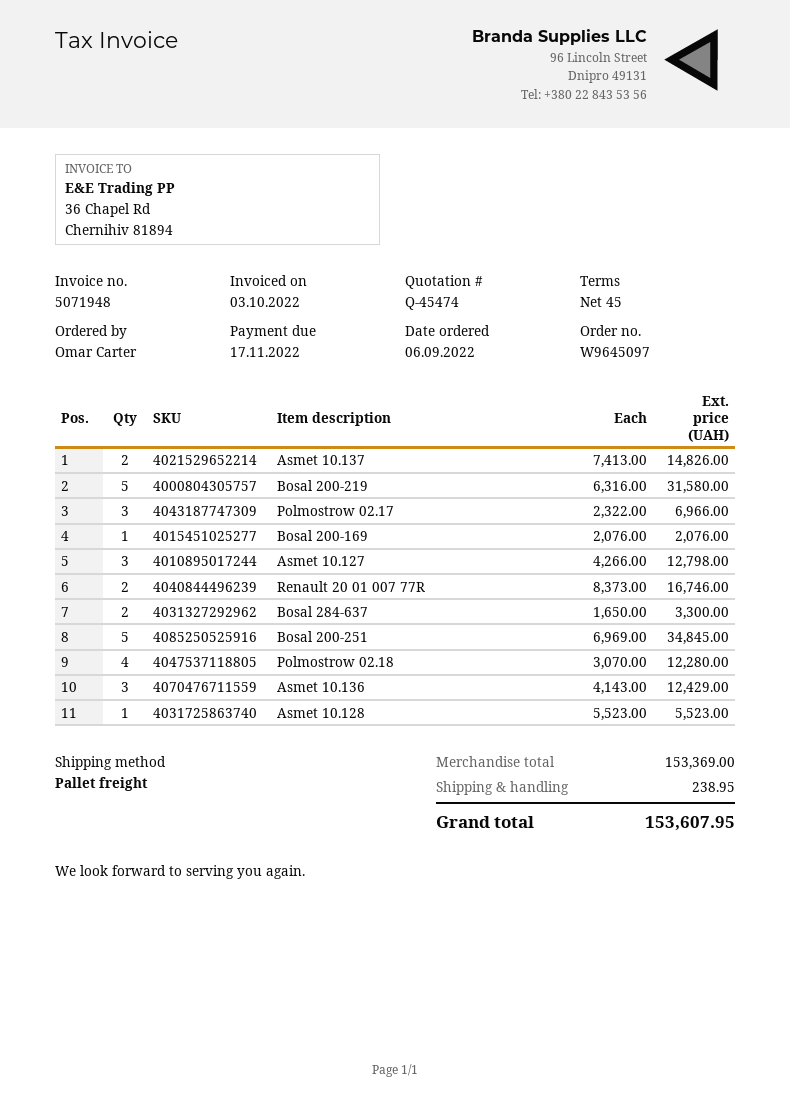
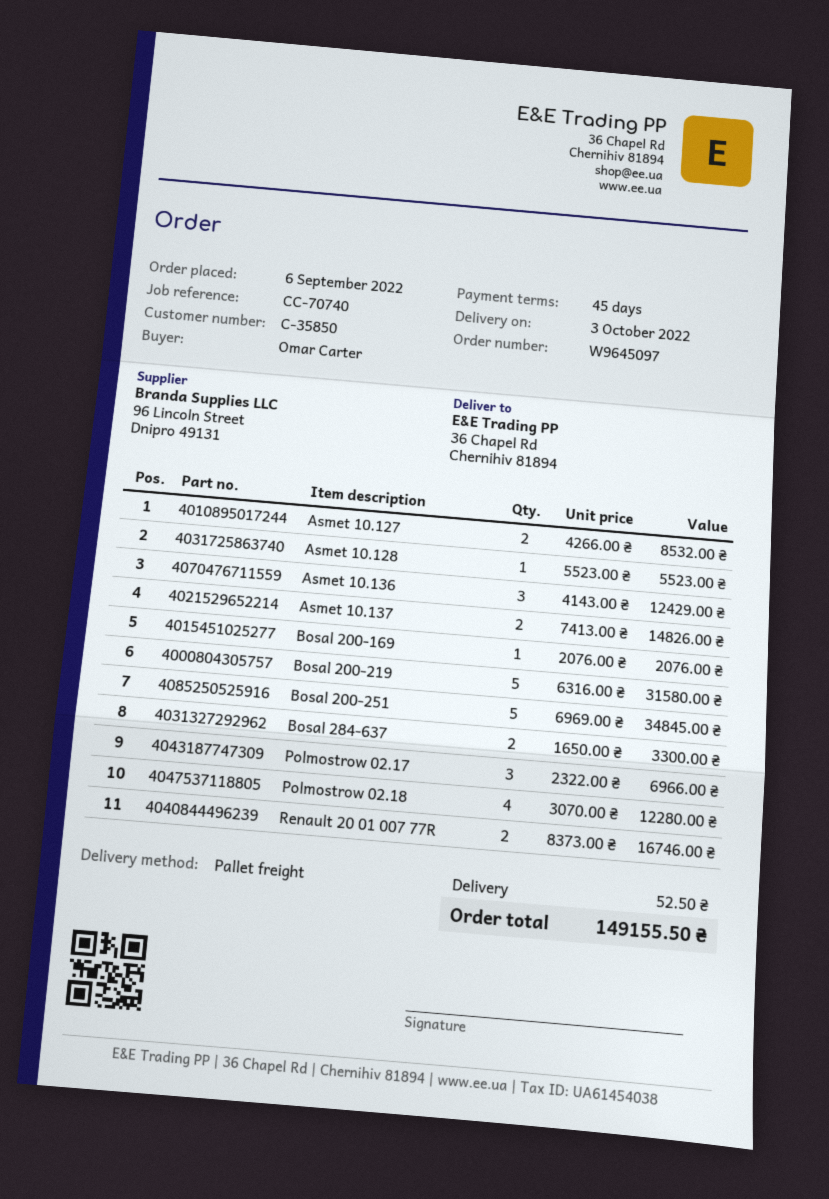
Asmet 10.127: 3 x 4266.00 = 12798.00 -> 2 x 4266.00 = 8532.00
shipping: 238.95 -> 52.50
total: 153607.95 -> 149155.50

